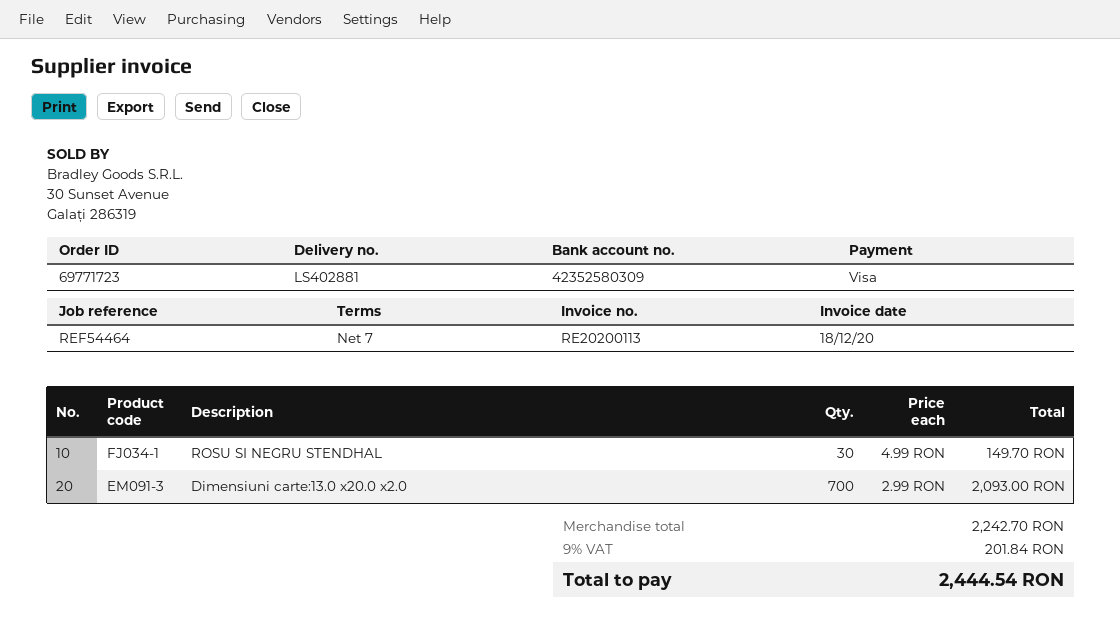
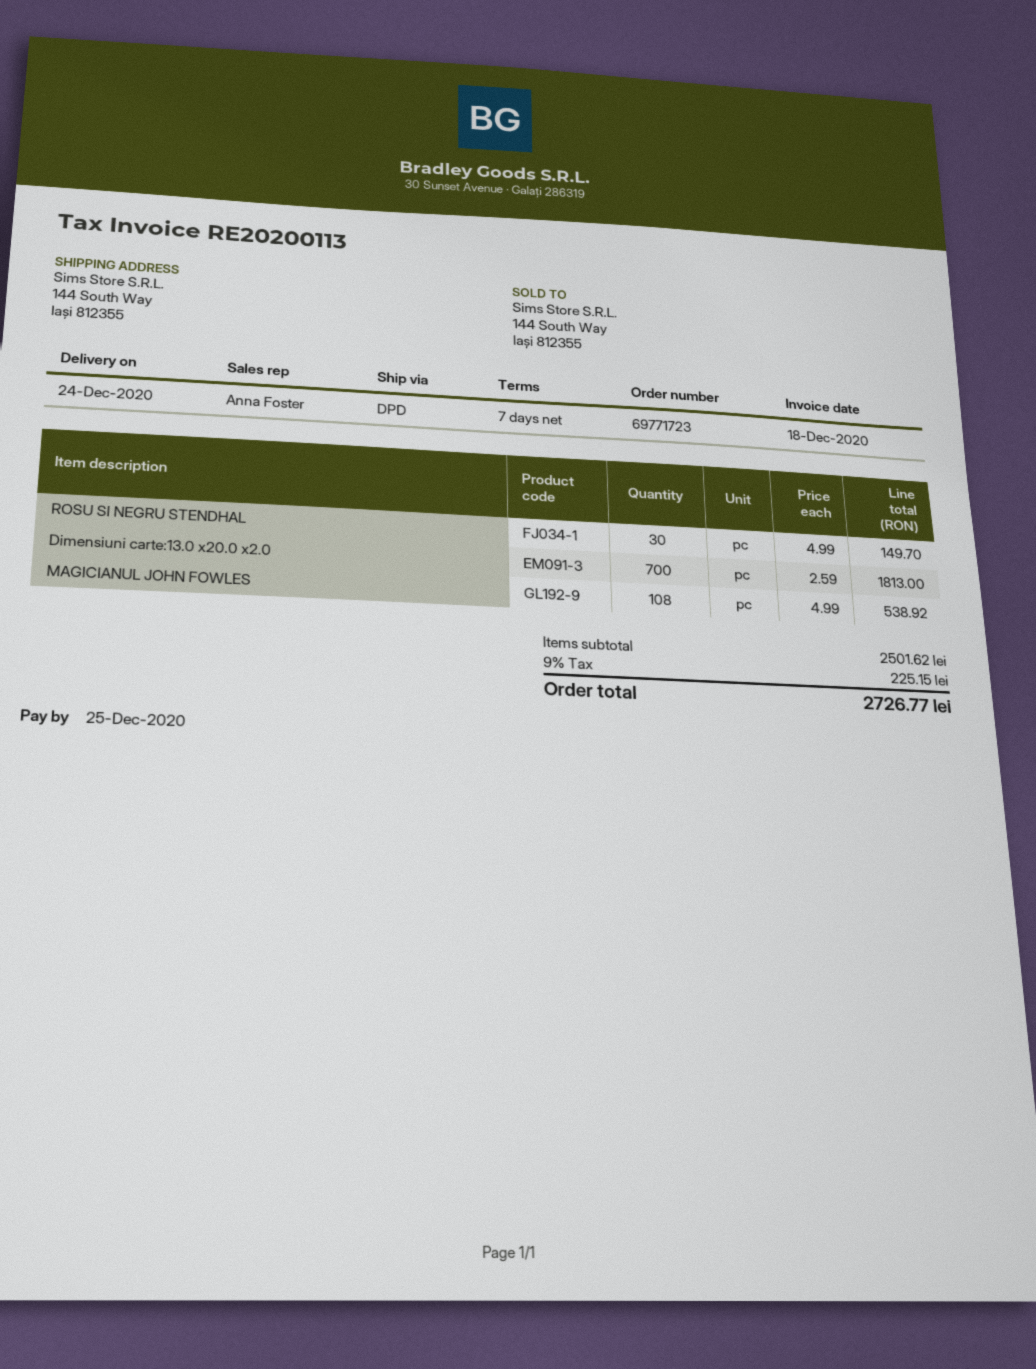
Dimensiuni carte:13.0 x20.0 x2.0: 700 x 2.99 = 2093.00 -> 700 x 2.59 = 1813.00
MAGICIANUL JOHN FOWLES: none -> 108 x 4.99 = 538.92
subtotal: 2242.70 -> 2501.62
tax: 9% = 201.84 -> 9% = 225.15
total: 2444.54 -> 2726.77

